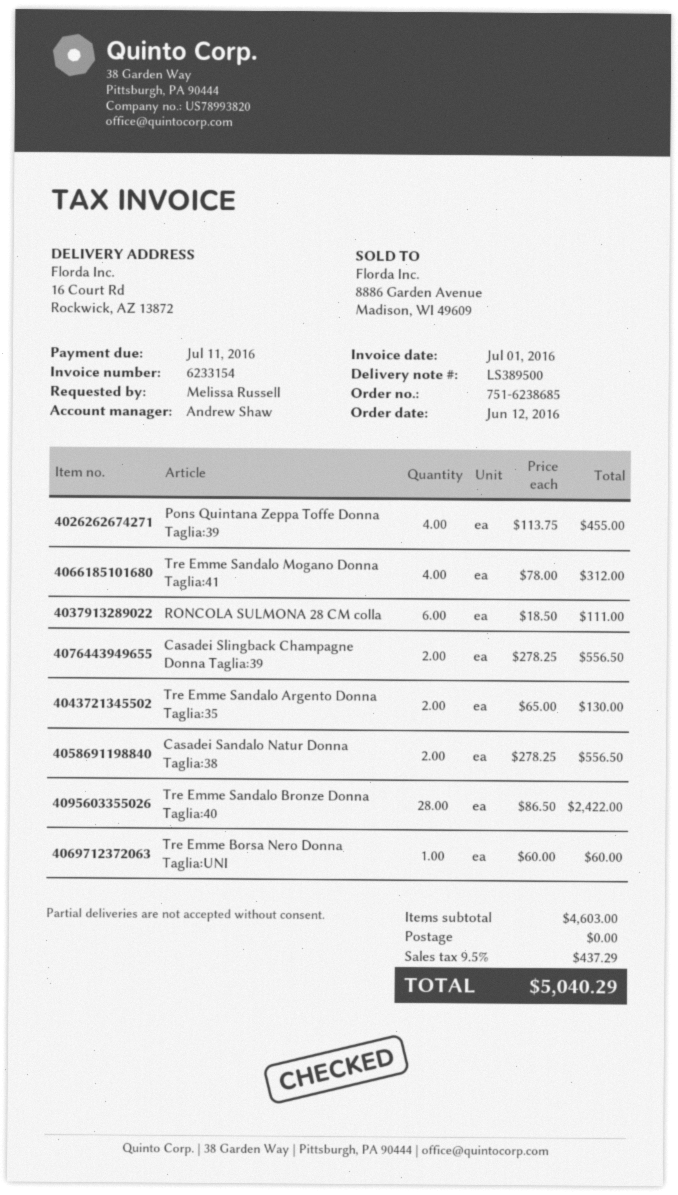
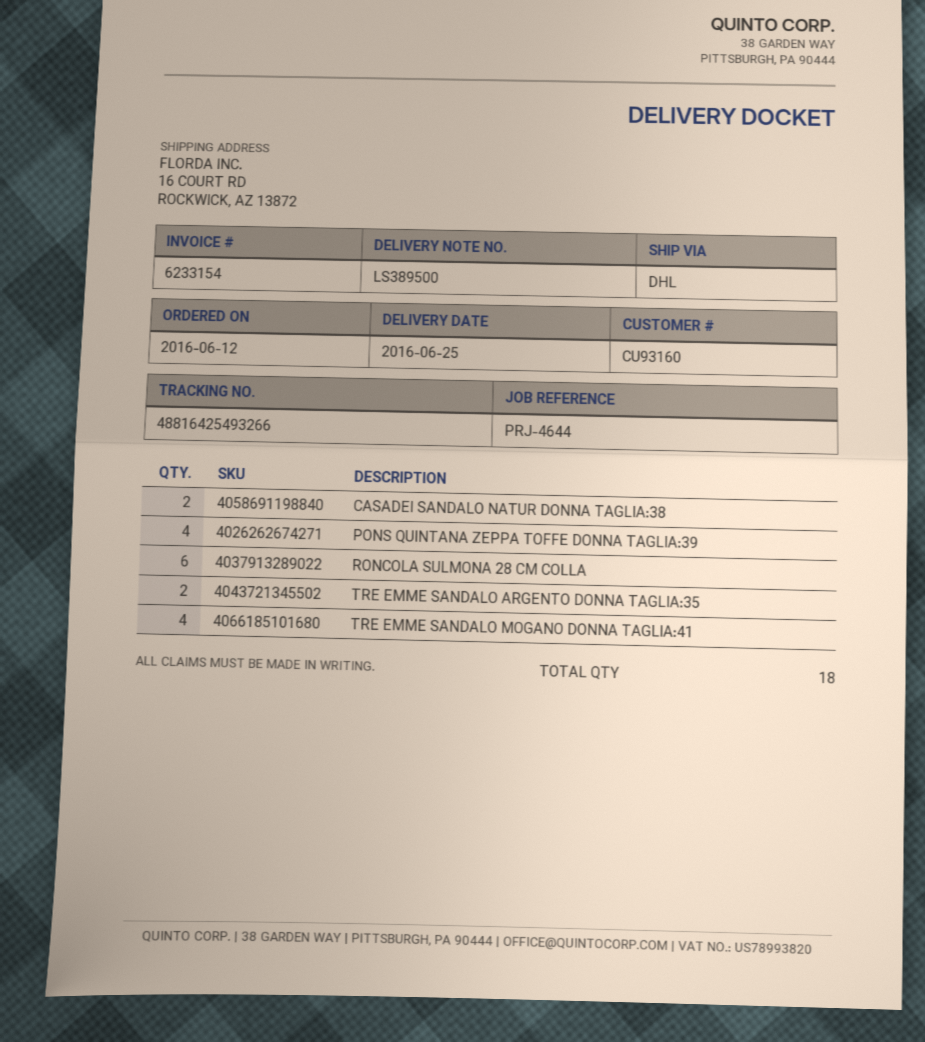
Casadei Slingback Champagne Donna Taglia:39: 2 -> none
Tre Emme Sandalo Bronze Donna Taglia:40: 28 -> none
Tre Emme Borsa Nero Donna Taglia:UNI: 1 -> none

